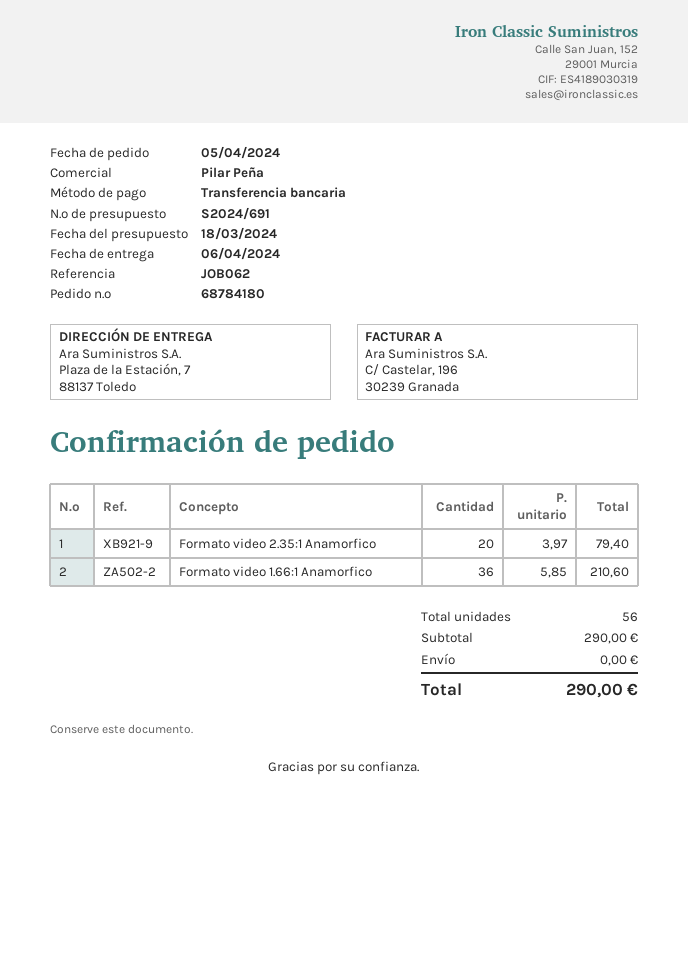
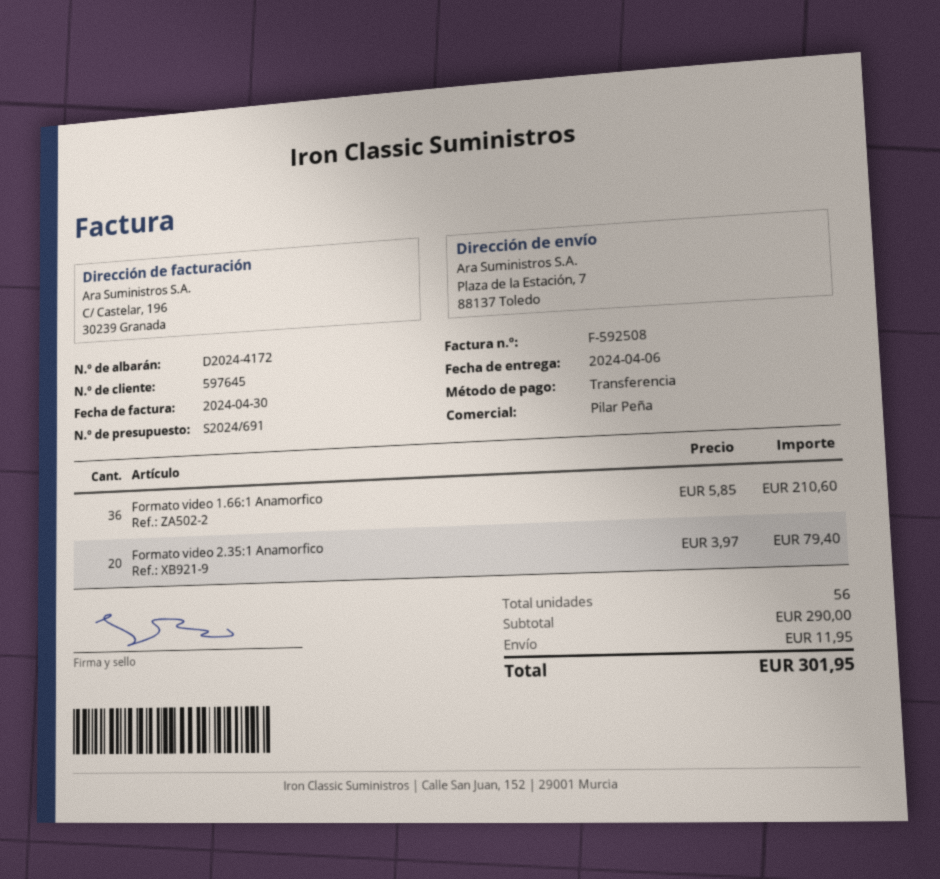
shipping: 0.00 -> 11.95
total: 290.00 -> 301.95

